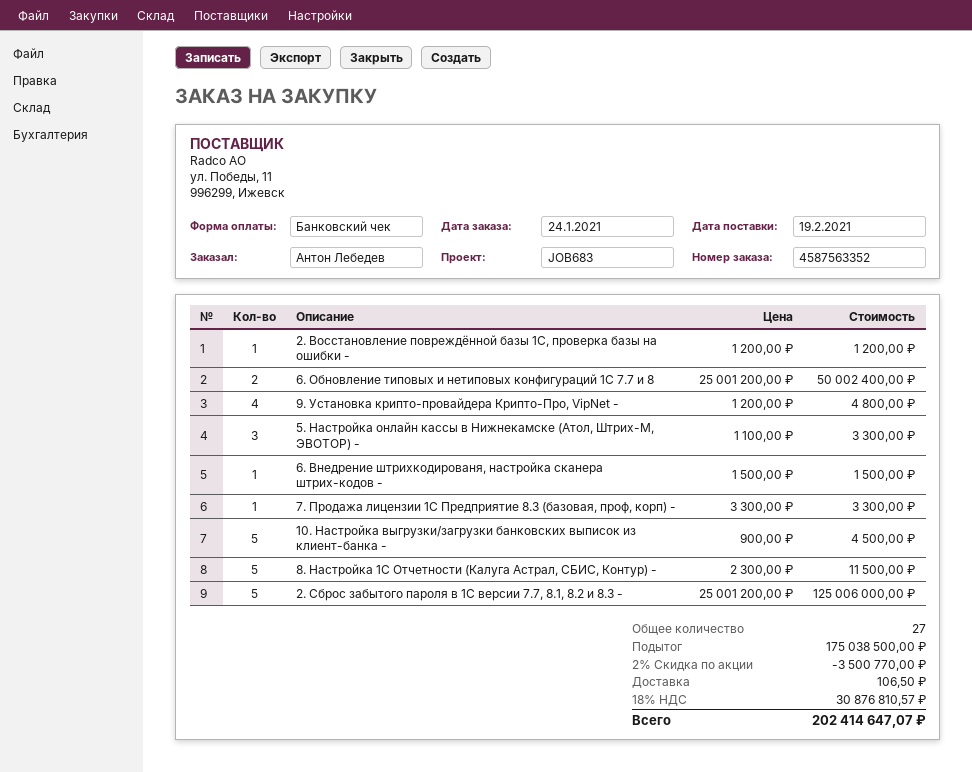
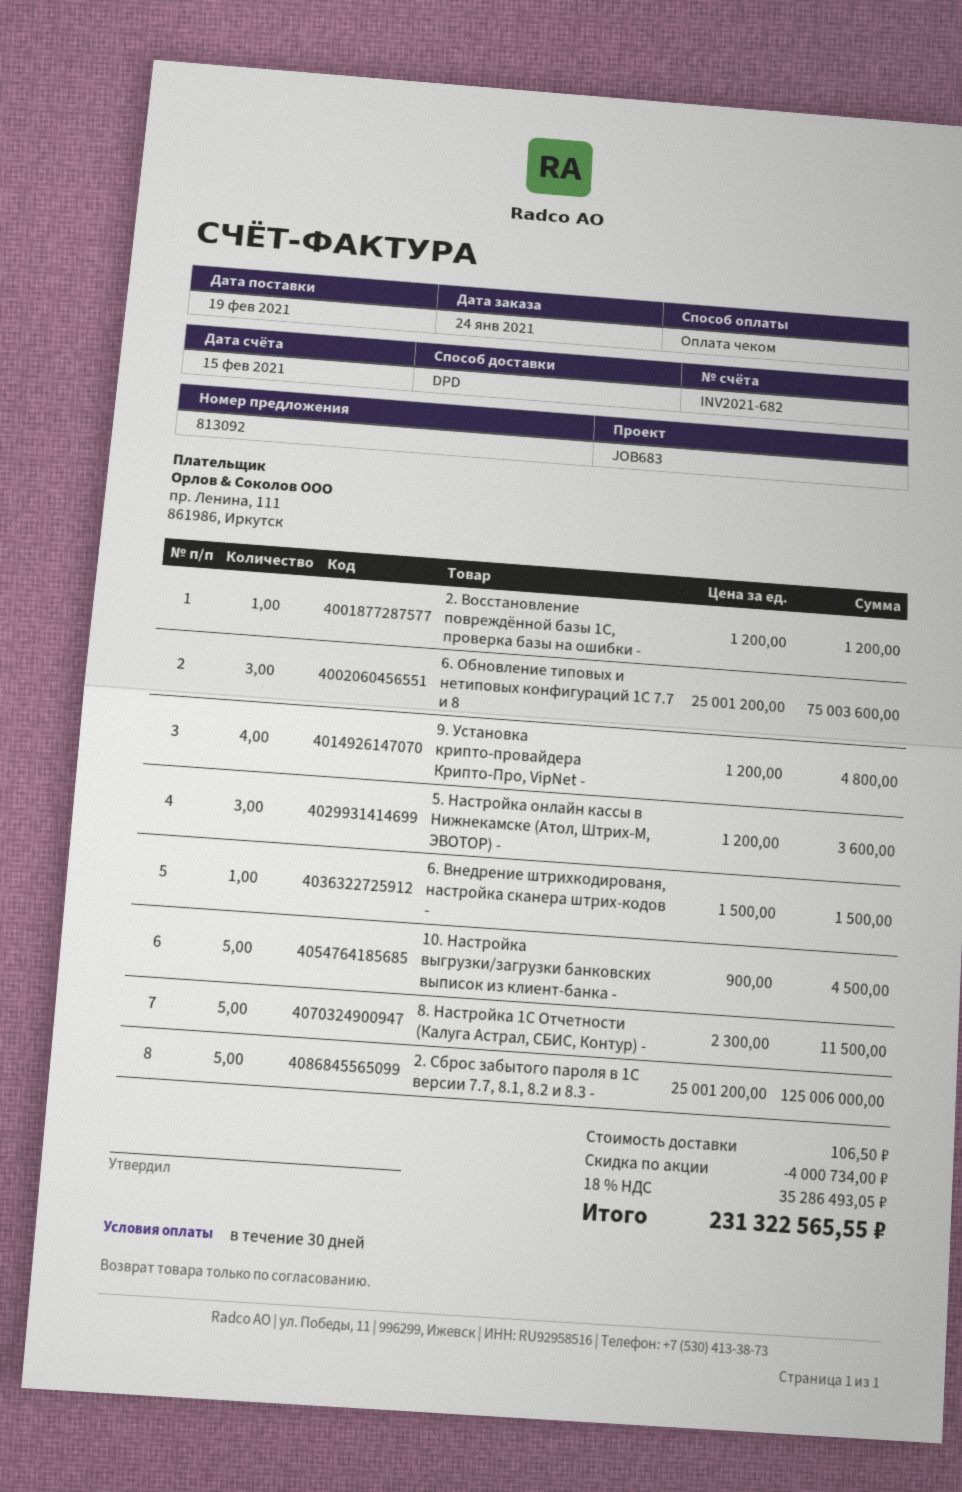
6. Обновление типовых и нетиповых конфигураций 1С 7.7 и 8: 2 x 25001200.00 = 50002400.00 -> 3 x 25001200.00 = 75003600.00
5. Настройка онлайн кассы в Нижнекамске (Атол, Штрих-М, ЭВОТОР) -: 3 x 1100.00 = 3300.00 -> 3 x 1200.00 = 3600.00
7. Продажа лицензии 1С Предприятие 8.3 (базовая, проф, корп) -: 1 x 3300.00 = 3300.00 -> none
discount: 3500770.00 -> 4000734.00
tax: 18% = 30876810.57 -> 18% = 35286493.05
total: 202414647.07 -> 231322565.55

